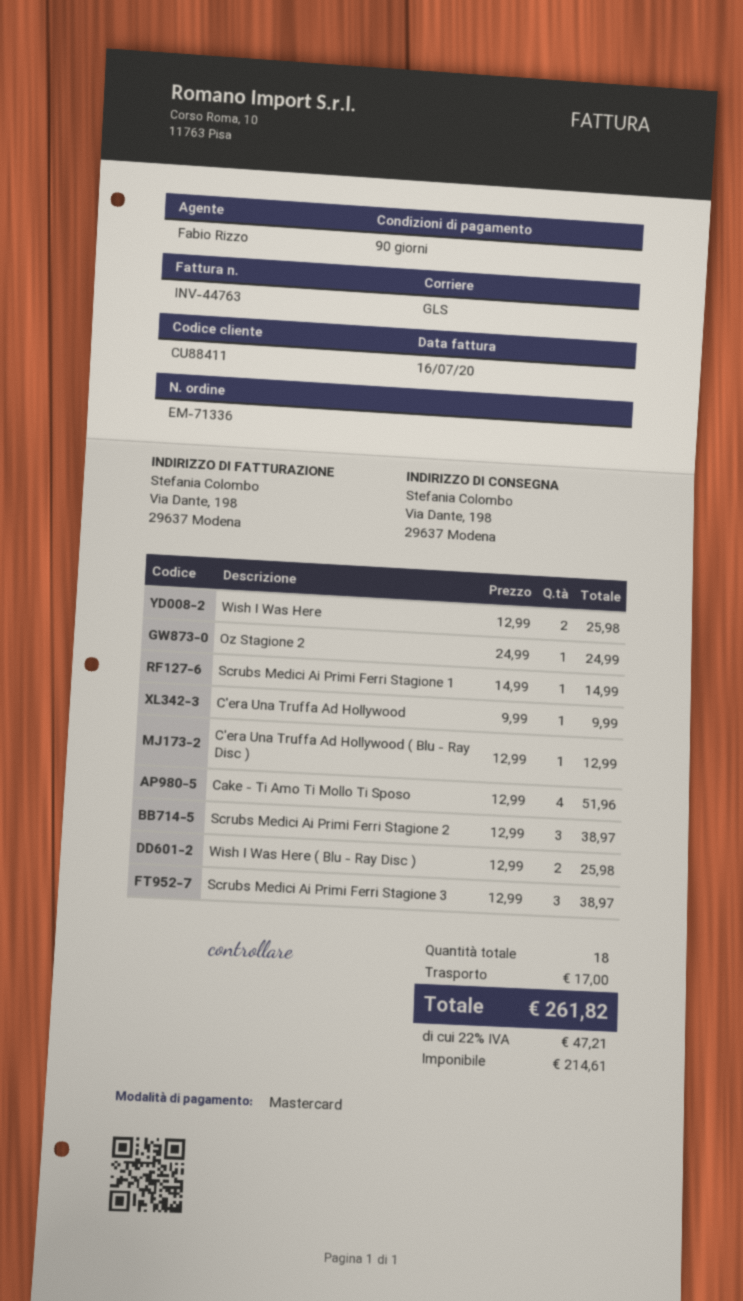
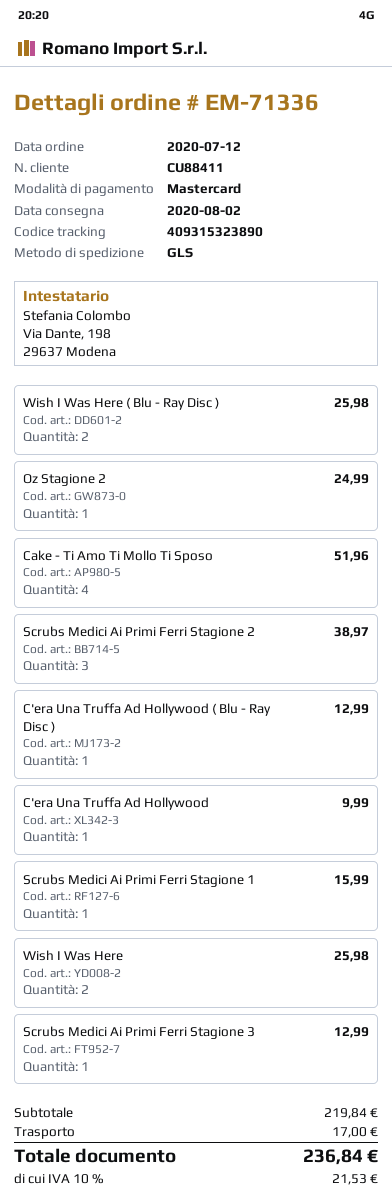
Scrubs Medici Ai Primi Ferri Stagione 1: 1 for 14.99 -> 1 for 15.99
Scrubs Medici Ai Primi Ferri Stagione 3: 3 for 38.97 -> 1 for 12.99
tax: 22% = 47.21 -> 10% = 21.53
total: 261.82 -> 236.84

